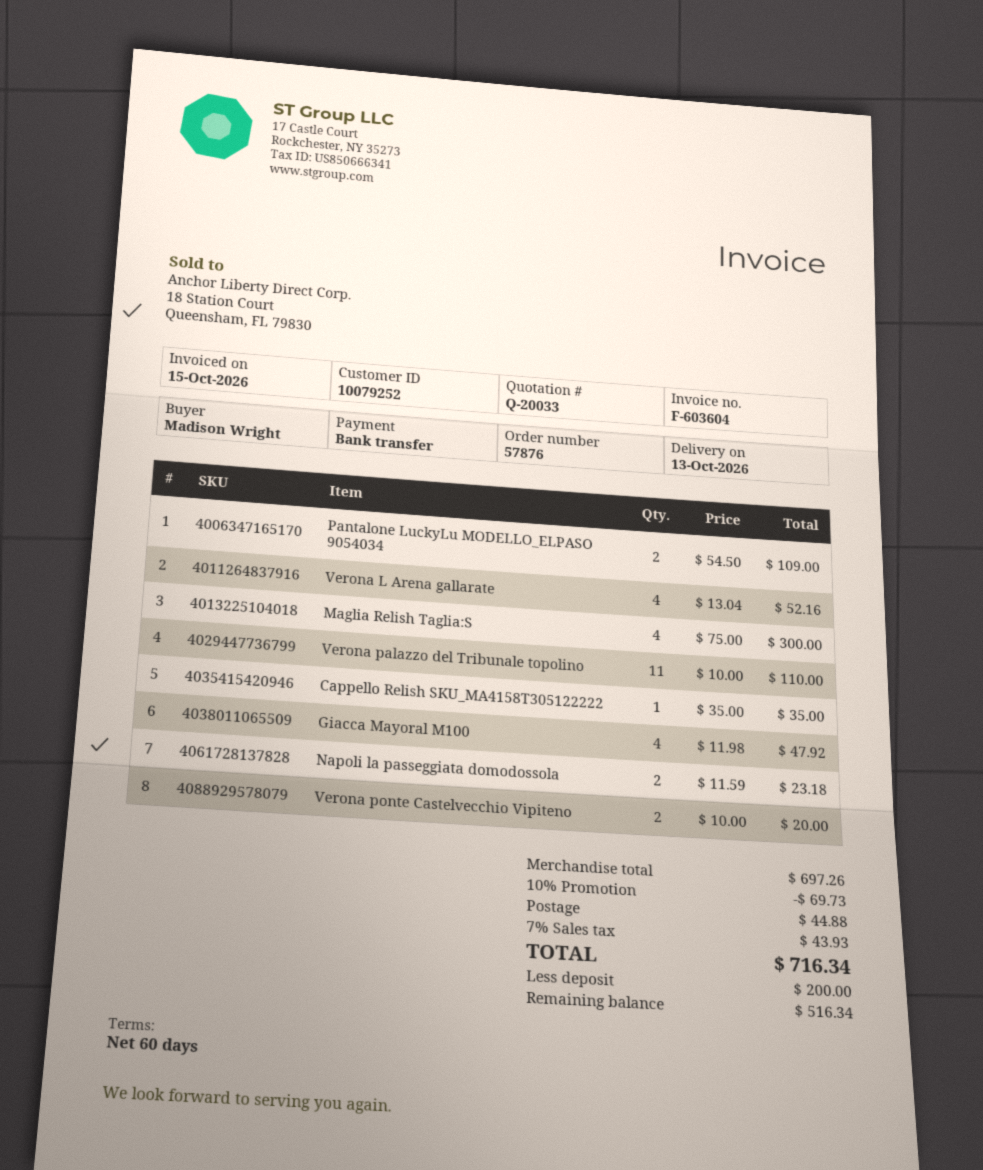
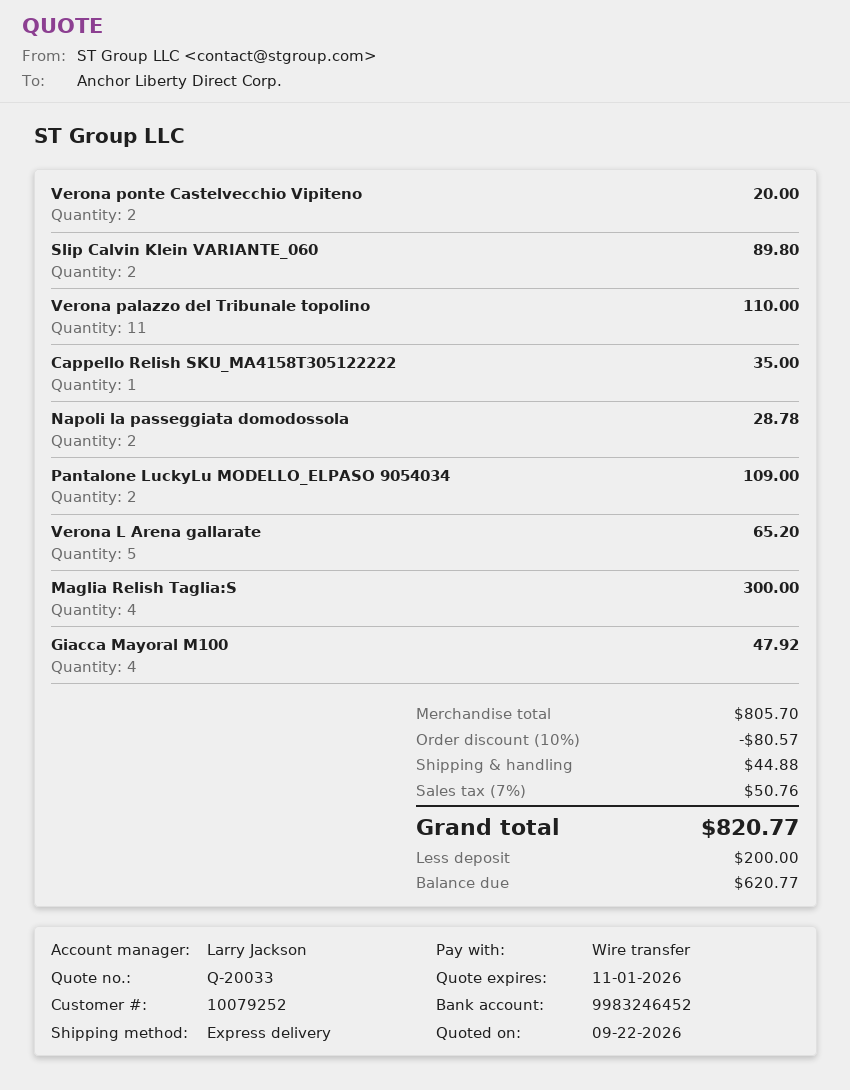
Verona L Arena gallarate: 4 for 52.16 -> 5 for 65.20
Napoli la passeggiata domodossola: 2 for 23.18 -> 2 for 28.78
Slip Calvin Klein VARIANTE_060: none -> 2 for 89.80
subtotal: 697.26 -> 805.70
discount: 10% = 69.73 -> 10% = 80.57
tax: 7% = 43.93 -> 7% = 50.76
total: 716.34 -> 820.77
balance: 516.34 -> 620.77

